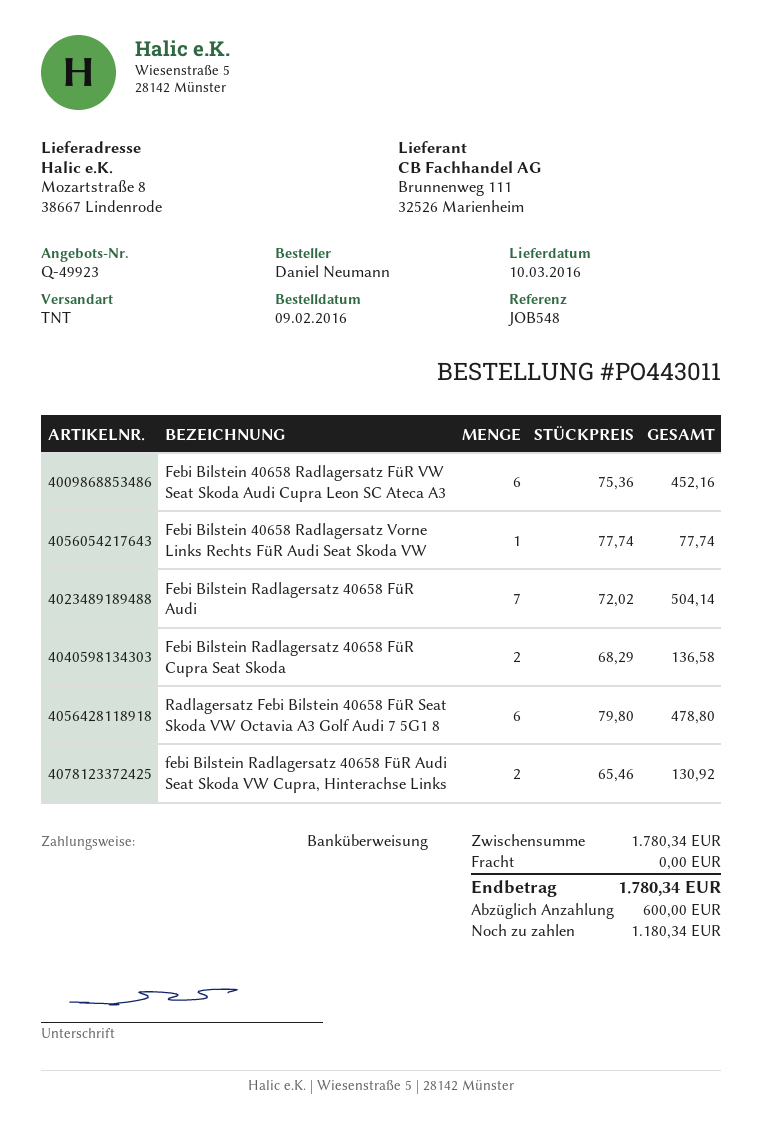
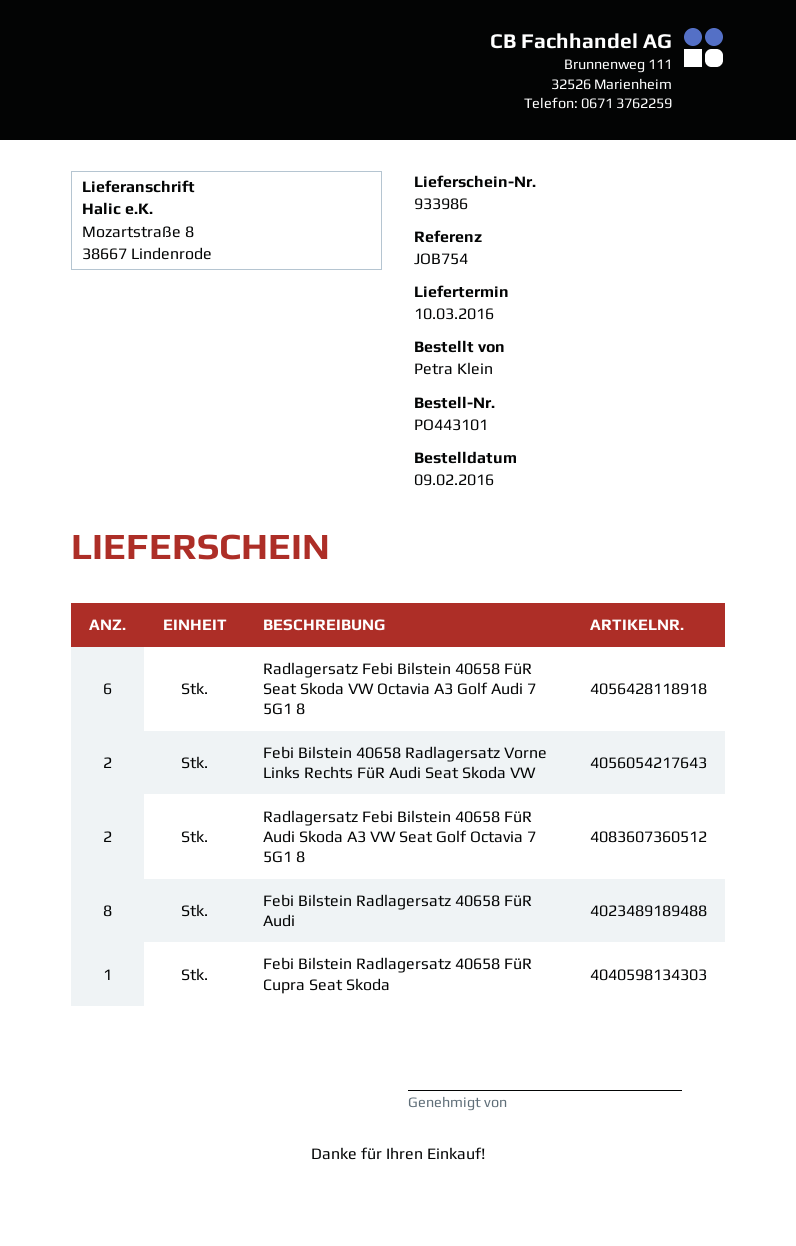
order number: PO443011 -> PO443101
reference: JOB548 -> JOB754
ordered by: Daniel Neumann -> Petra Klein
Febi Bilstein 40658 Radlagersatz FüR VW Seat Skoda Audi Cupra Leon SC Ateca A3: 6 -> none
Febi Bilstein 40658 Radlagersatz Vorne Links Rechts FüR Audi Seat Skoda VW: 1 -> 2
Febi Bilstein Radlagersatz 40658 FüR Audi: 7 -> 8
Febi Bilstein Radlagersatz 40658 FüR Cupra Seat Skoda: 2 -> 1
febi Bilstein Radlagersatz 40658 FüR Audi Seat Skoda VW Cupra, Hinterachse Links: 2 -> none
Radlagersatz Febi Bilstein 40658 FüR Audi Skoda A3 VW Seat Golf Octavia 7 5G1 8: none -> 2

